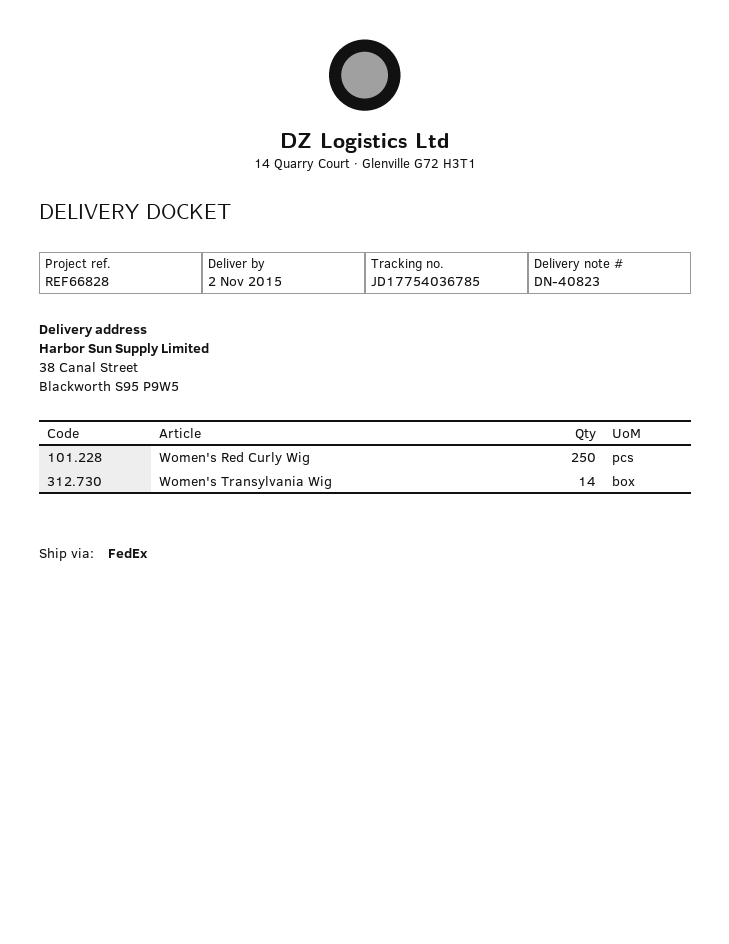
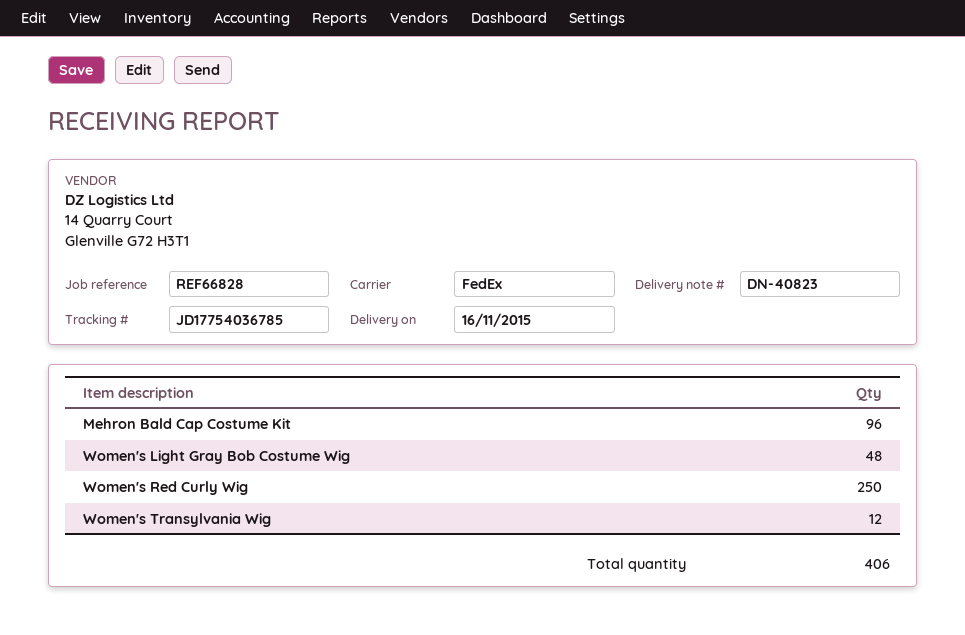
delivery date: 2015-11-02 -> 2015-11-16
Women's Transylvania Wig: 14 -> 12
Mehron Bald Cap Costume Kit: none -> 96
Women's Light Gray Bob Costume Wig: none -> 48

